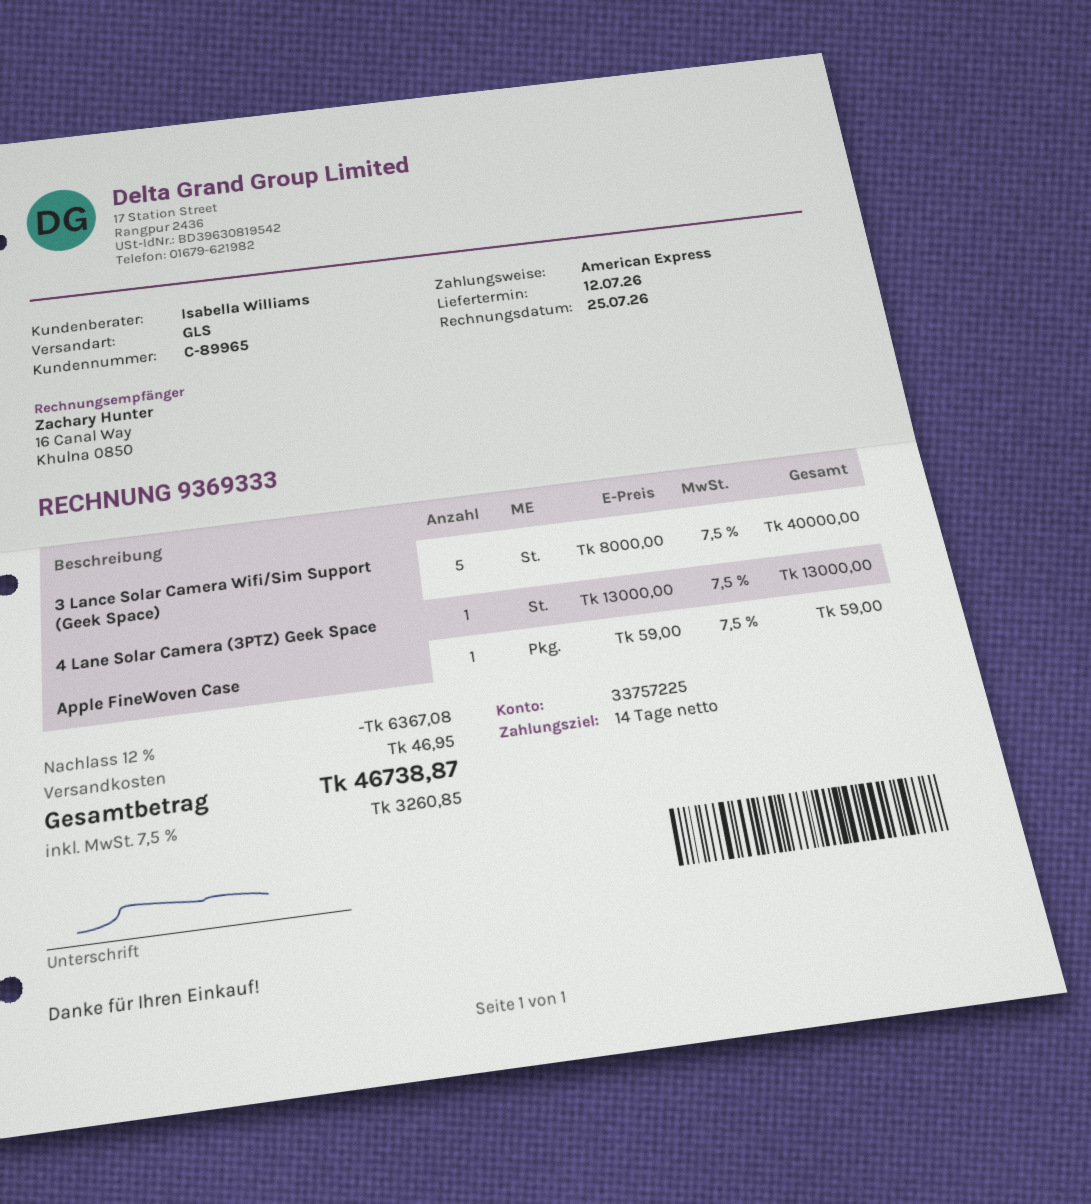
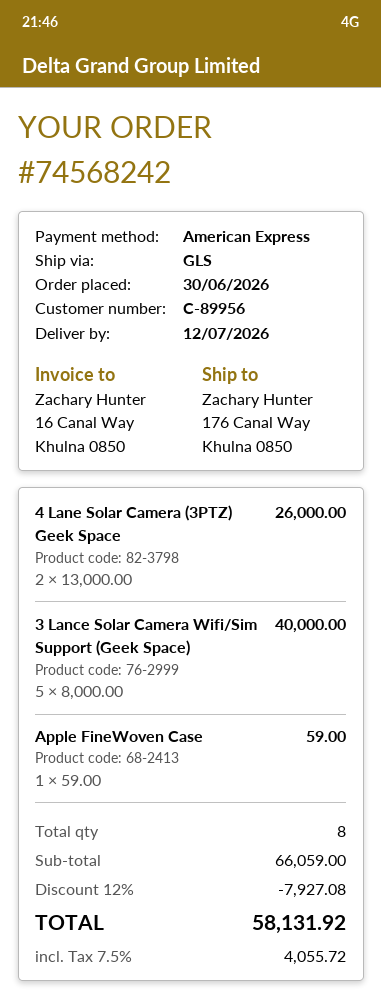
customer number: C-89965 -> C-89956
4 Lane Solar Camera (3PTZ) Geek Space: 1 x 13000.00 = 13000.00 -> 2 x 13000.00 = 26000.00
discount: 12% = 6367.08 -> 12% = 7927.08
shipping: 46.95 -> none
tax: 7.5% = 3260.85 -> 7.5% = 4055.72
total: 46738.87 -> 58131.92

